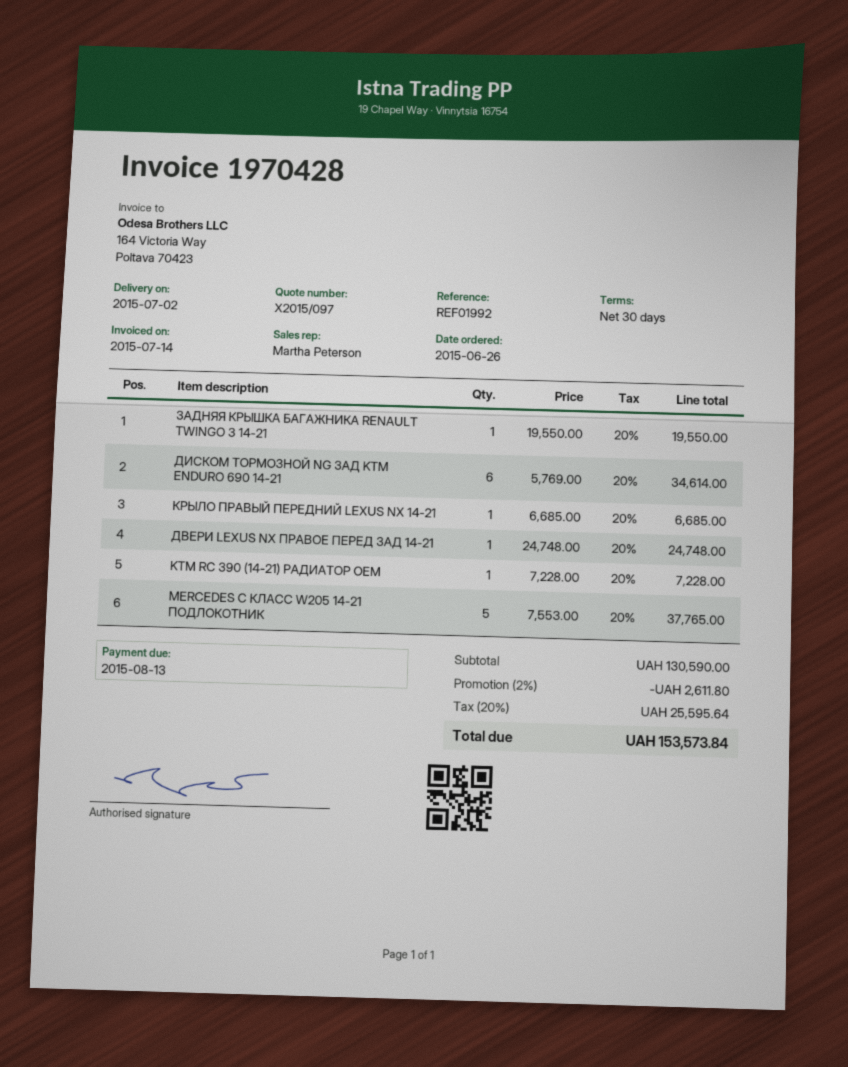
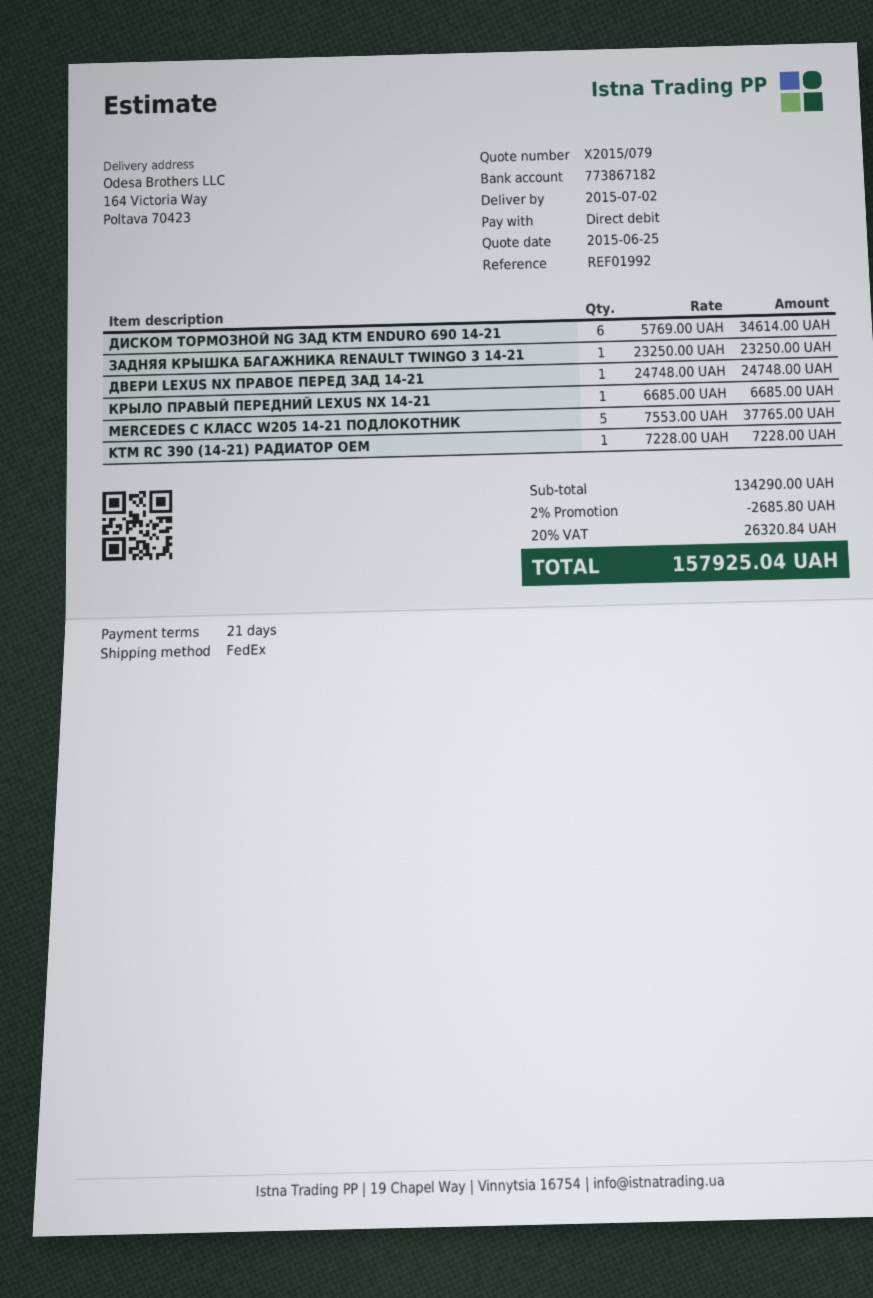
quote number: X2015/097 -> X2015/079
payment terms: 30 days -> 21 days
ЗАДНЯЯ КРЫШКА БАГАЖНИКА RENAULT TWINGO 3 14-21: 1 x 19550.00 = 19550.00 -> 1 x 23250.00 = 23250.00
subtotal: 130590.00 -> 134290.00
discount: 2% = 2611.80 -> 2% = 2685.80
tax: 20% = 25595.64 -> 20% = 26320.84
total: 153573.84 -> 157925.04

